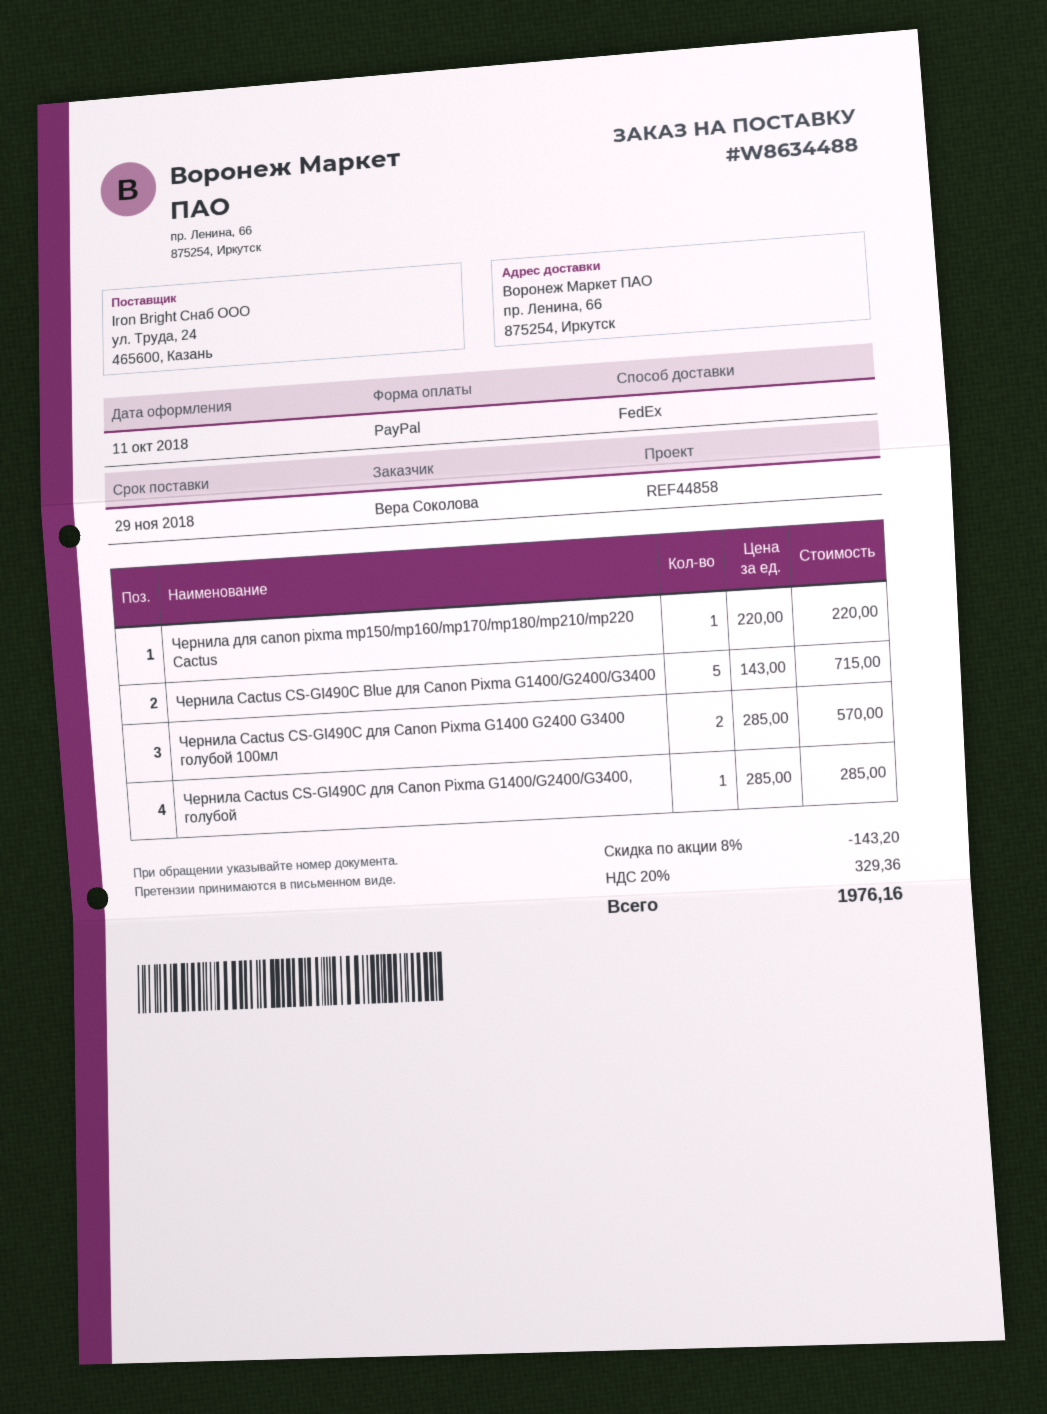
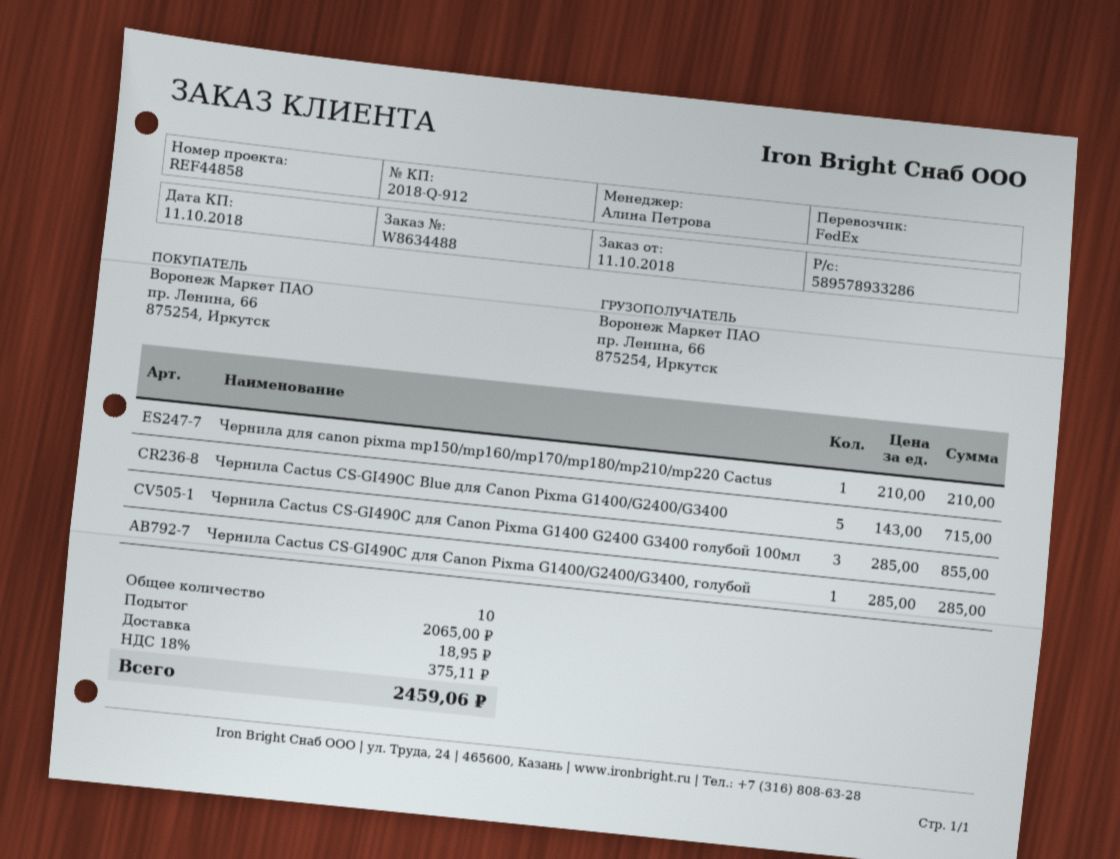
Чернила для canon pixma mp150/mp160/mp170/mp180/mp210/mp220 Cactus: 1 x 220.00 = 220.00 -> 1 x 210.00 = 210.00
Чернила Cactus CS-GI490C для Canon Pixma G1400 G2400 G3400 голубой 100мл: 2 x 285.00 = 570.00 -> 3 x 285.00 = 855.00
discount: 8% = 143.20 -> none
shipping: none -> 18.95
tax: 20% = 329.36 -> 18% = 375.11
total: 1976.16 -> 2459.06

